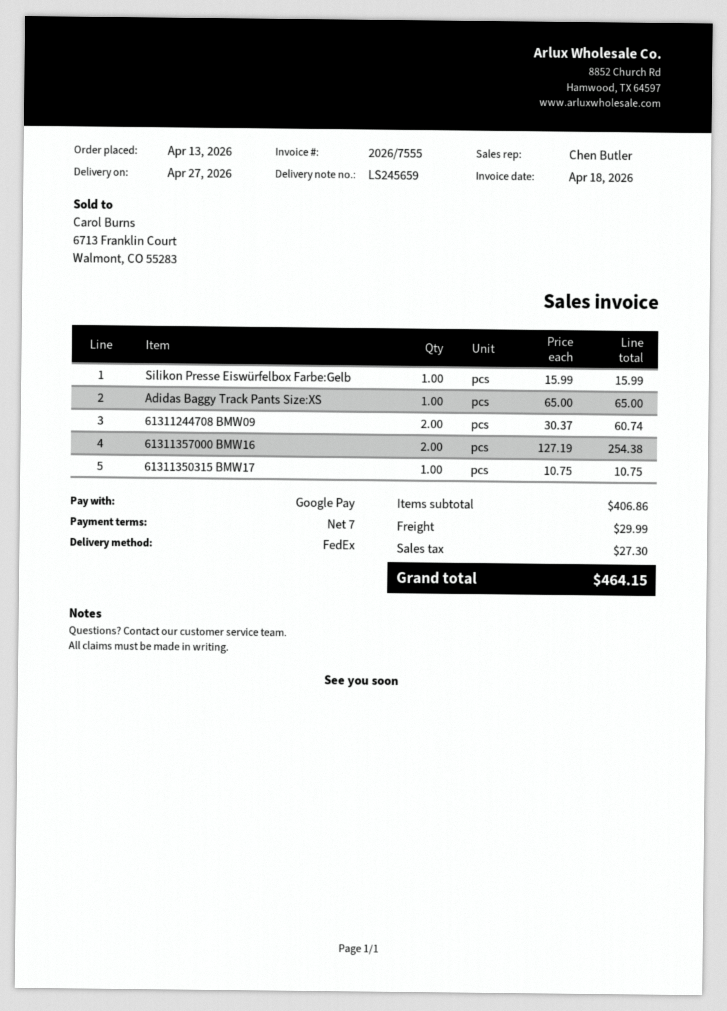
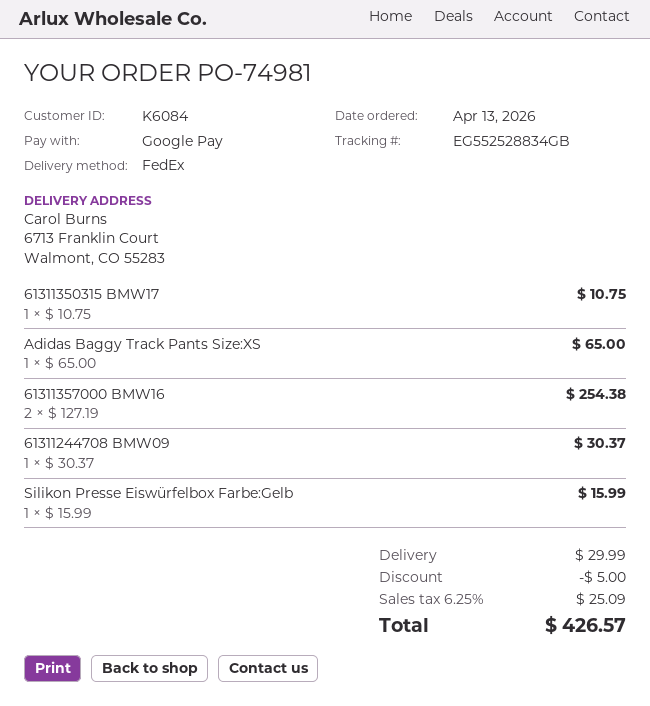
61311244708 BMW09: 2 x 30.37 = 60.74 -> 1 x 30.37 = 30.37
discount: none -> 5.00
tax: 27.30 -> 25.09
total: 464.15 -> 426.57

